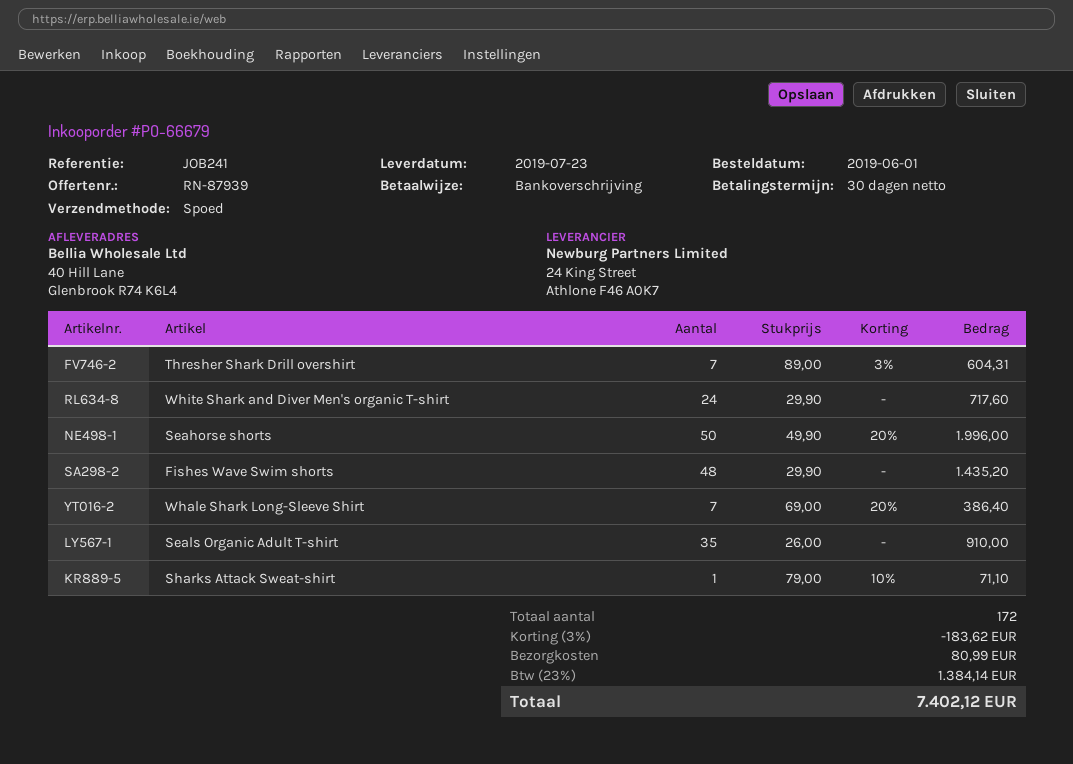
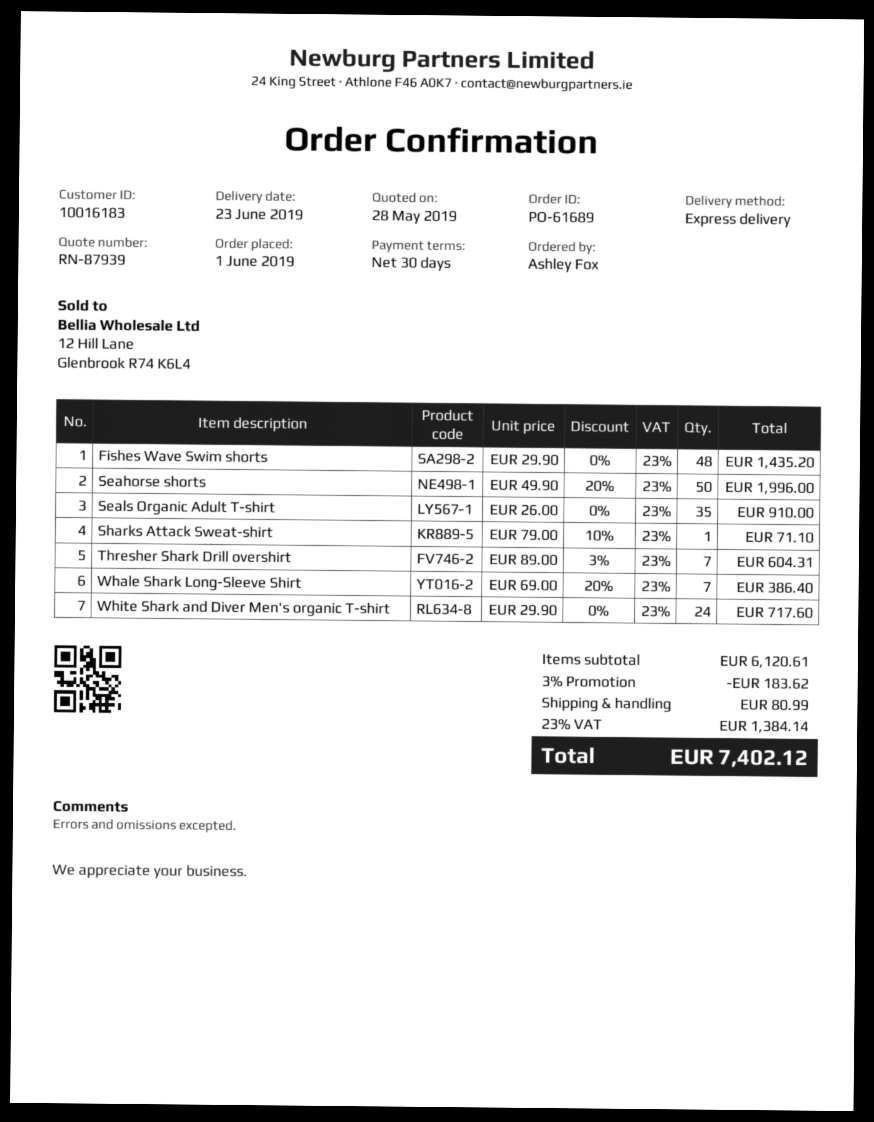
order number: PO-66679 -> PO-61689
delivery date: 2019-07-23 -> 2019-06-23

